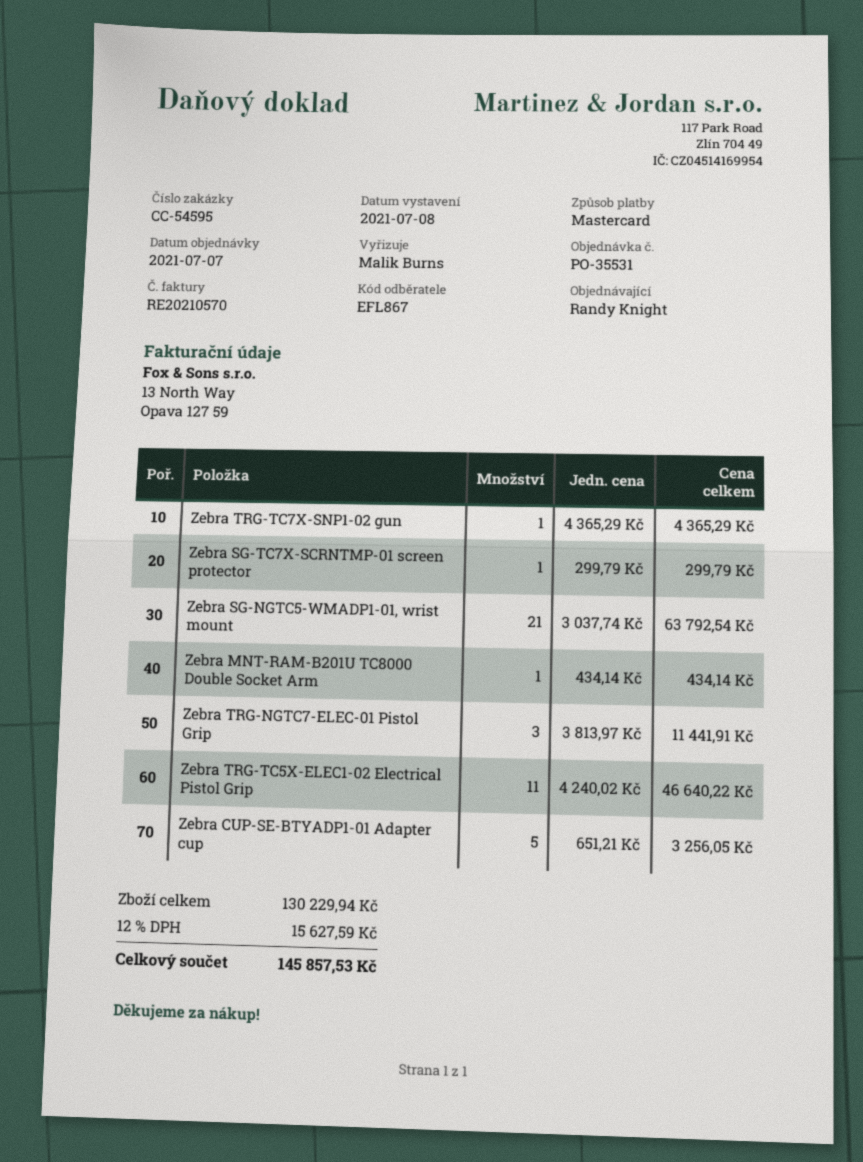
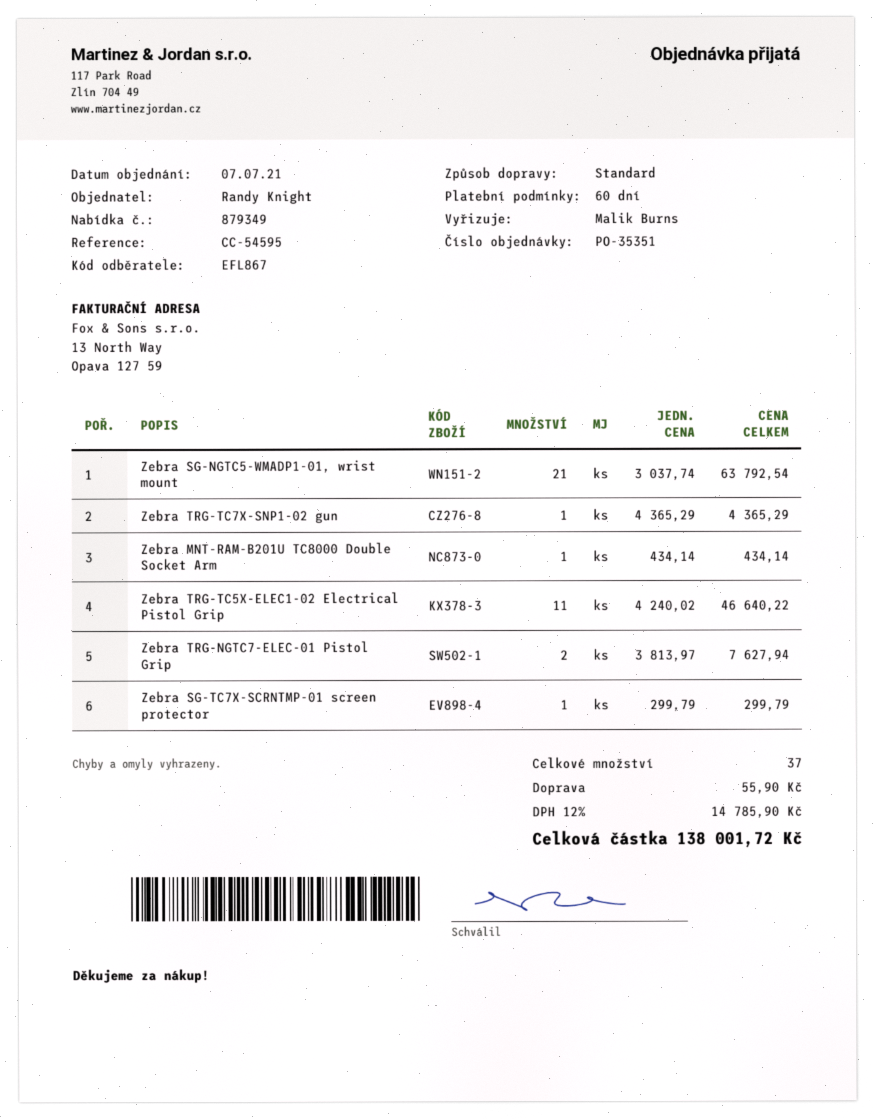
order number: PO-35531 -> PO-35351
Zebra TRG-NGTC7-ELEC-01 Pistol Grip: 3 x 3813.97 = 11441.91 -> 2 x 3813.97 = 7627.94
Zebra CUP-SE-BTYADP1-01 Adapter cup: 5 x 651.21 = 3256.05 -> none
shipping: none -> 55.90
tax: 12% = 15627.59 -> 12% = 14785.90
total: 145857.53 -> 138001.72

